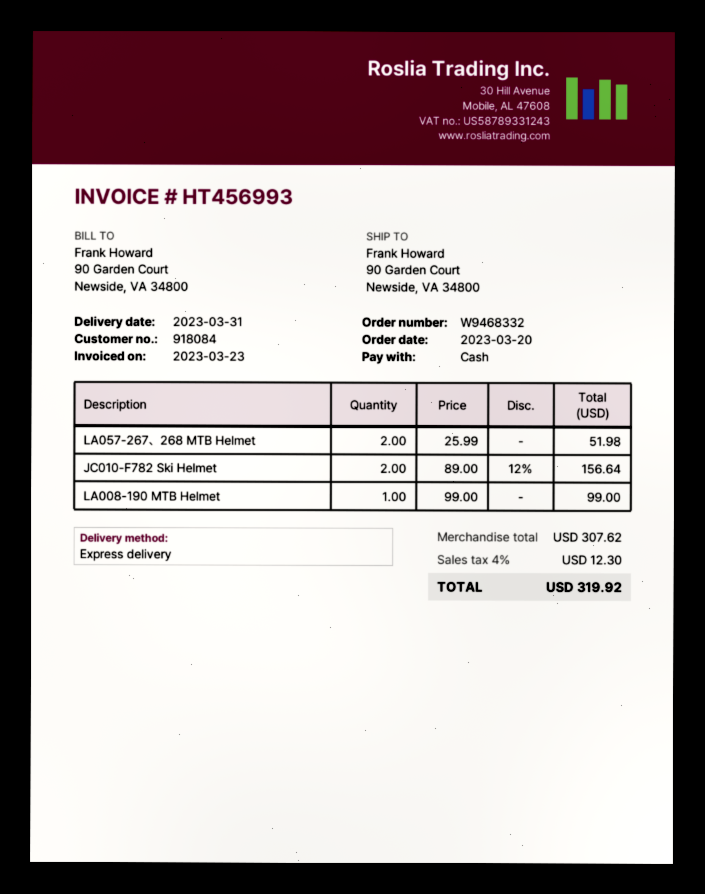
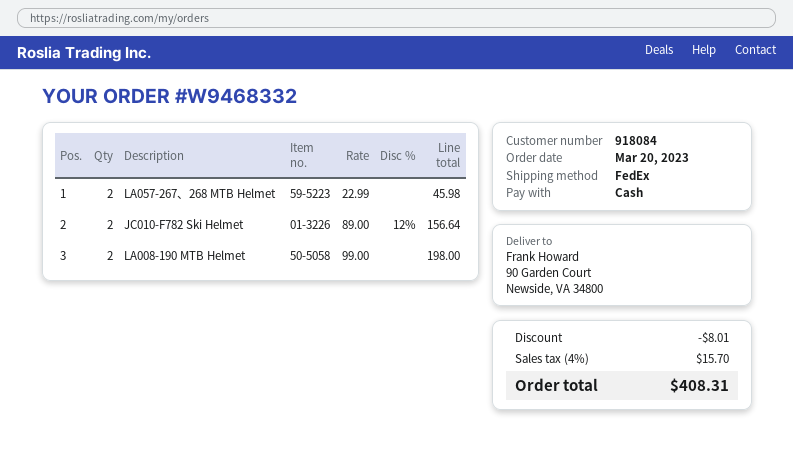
shipping method: express -> FedEx
LA057-267、268 MTB Helmet: 2 x 25.99 = 51.98 -> 2 x 22.99 = 45.98
LA008-190 MTB Helmet: 1 x 99.00 = 99.00 -> 2 x 99.00 = 198.00
discount: none -> 8.01
tax: 4% = 12.30 -> 4% = 15.70
total: 319.92 -> 408.31

